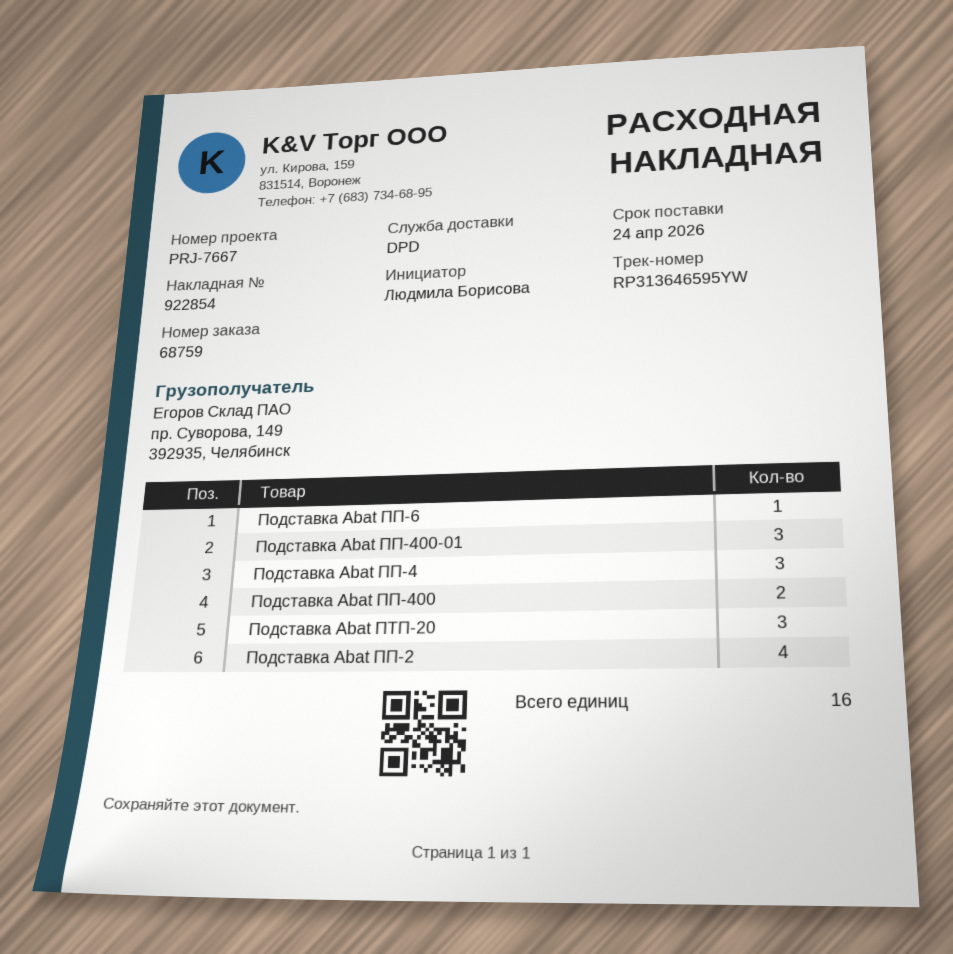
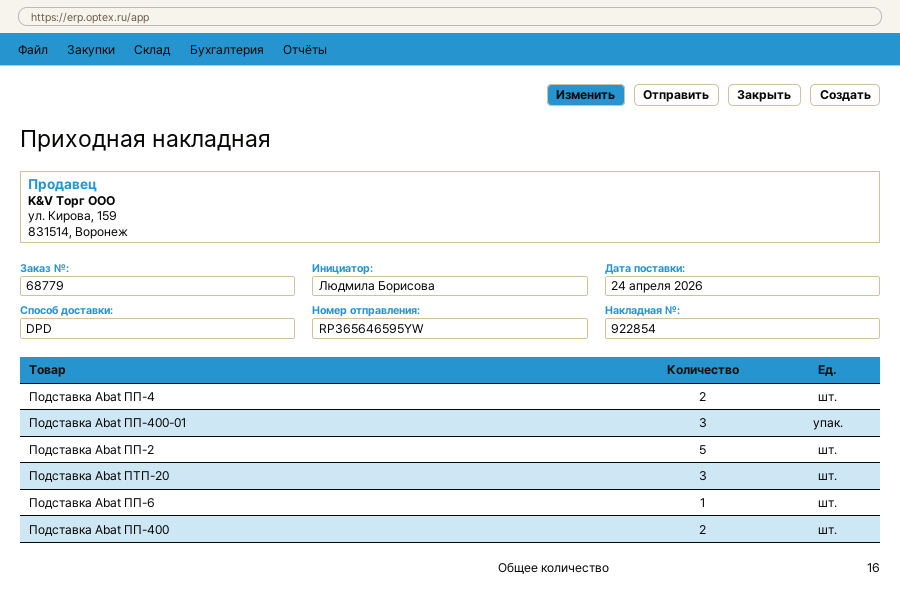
order number: 68759 -> 68779
tracking number: RP313646595YW -> RP365646595YW
Подставка Abat ПП-4: 3 -> 2
Подставка Abat ПП-2: 4 -> 5

